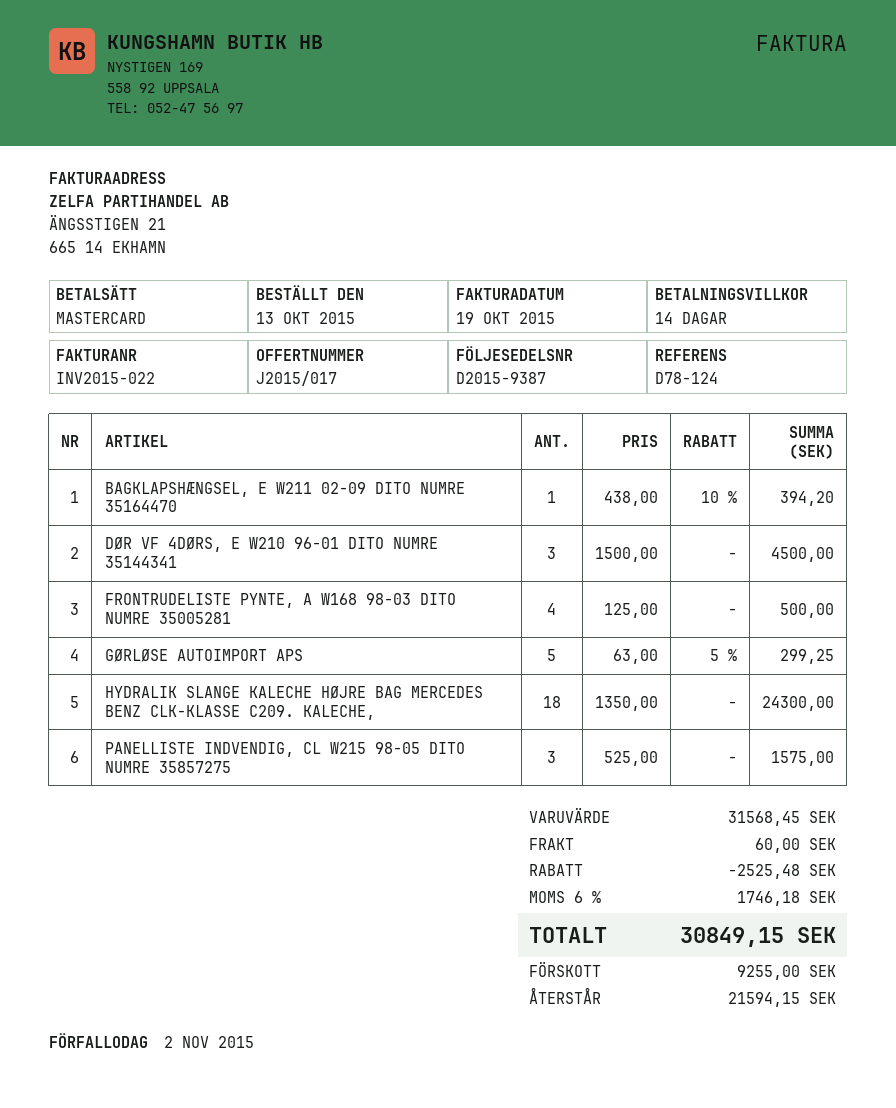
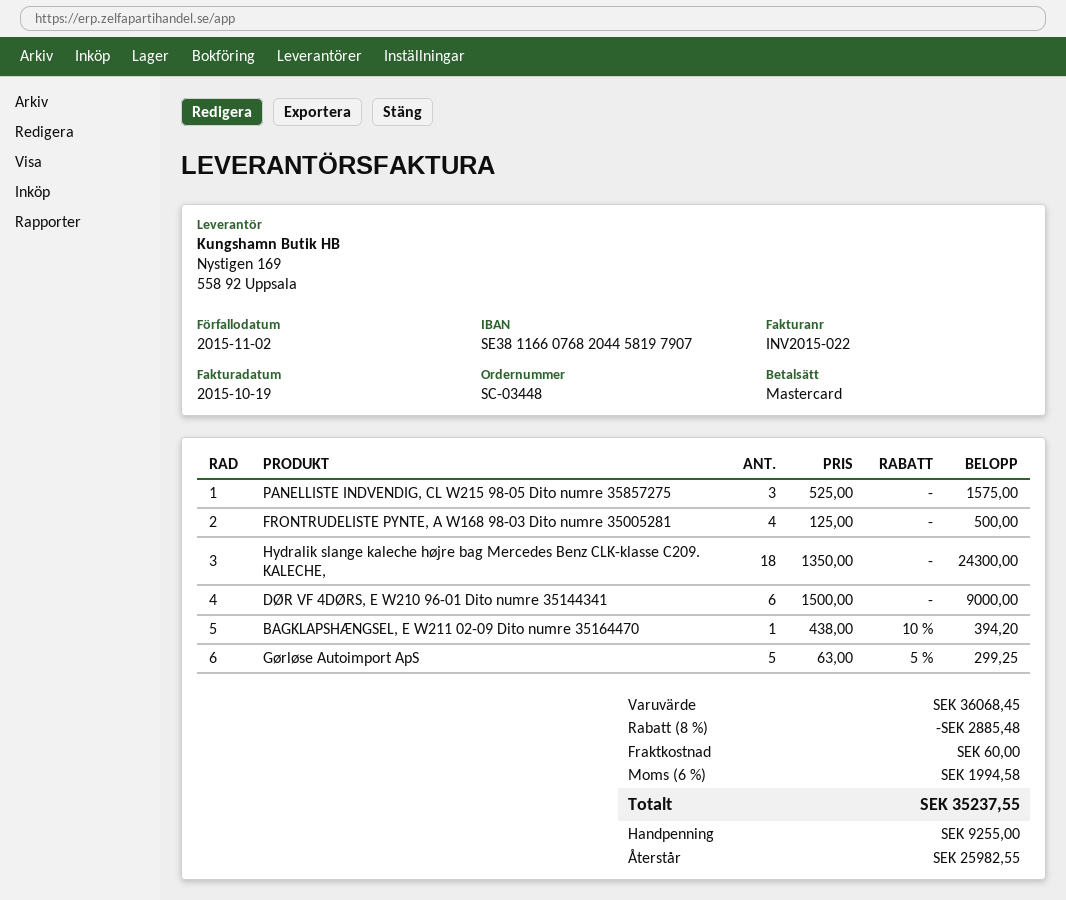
DØR VF 4DØRS, E W210 96-01 DITO NUMRE 35144341: 3 x 1500.00 = 4500.00 -> 6 x 1500.00 = 9000.00
subtotal: 31568.45 -> 36068.45
discount: 2525.48 -> 2885.48
tax: 6% = 1746.18 -> 6% = 1994.58
total: 30849.15 -> 35237.55
balance: 21594.15 -> 25982.55

